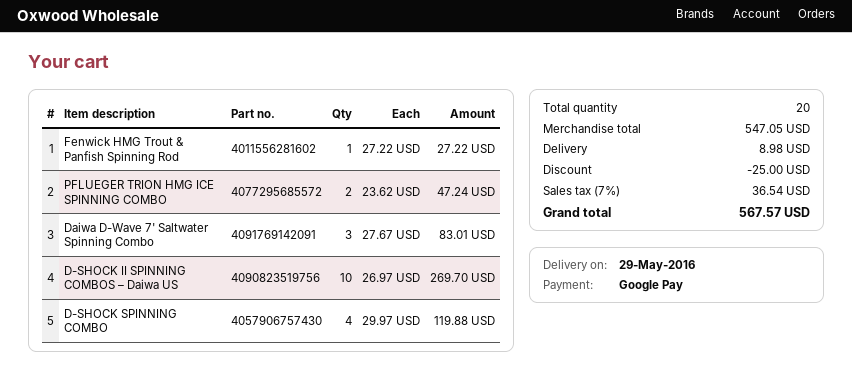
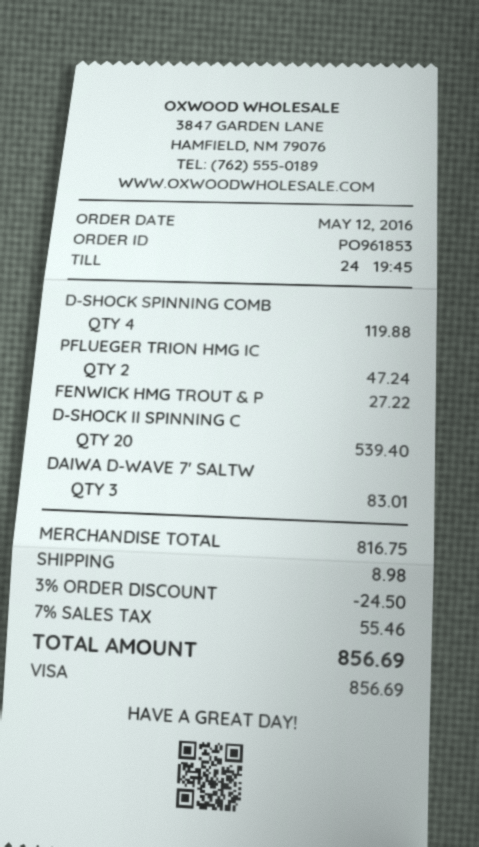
payment method: Google Pay -> Visa
D-SHOCK II SPINNING COMBOS – Daiwa US: 10 for 269.70 -> 20 for 539.40
subtotal: 547.05 -> 816.75
discount: 25.00 -> 24.50
tax: 7% = 36.54 -> 7% = 55.46
total: 567.57 -> 856.69

